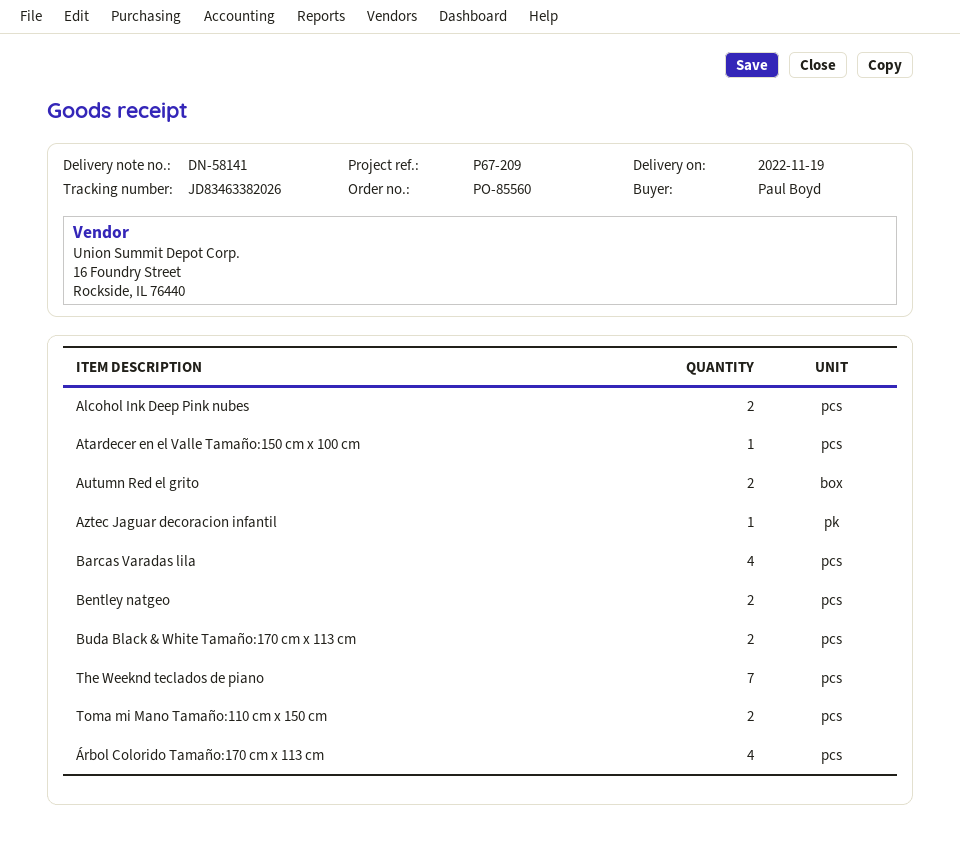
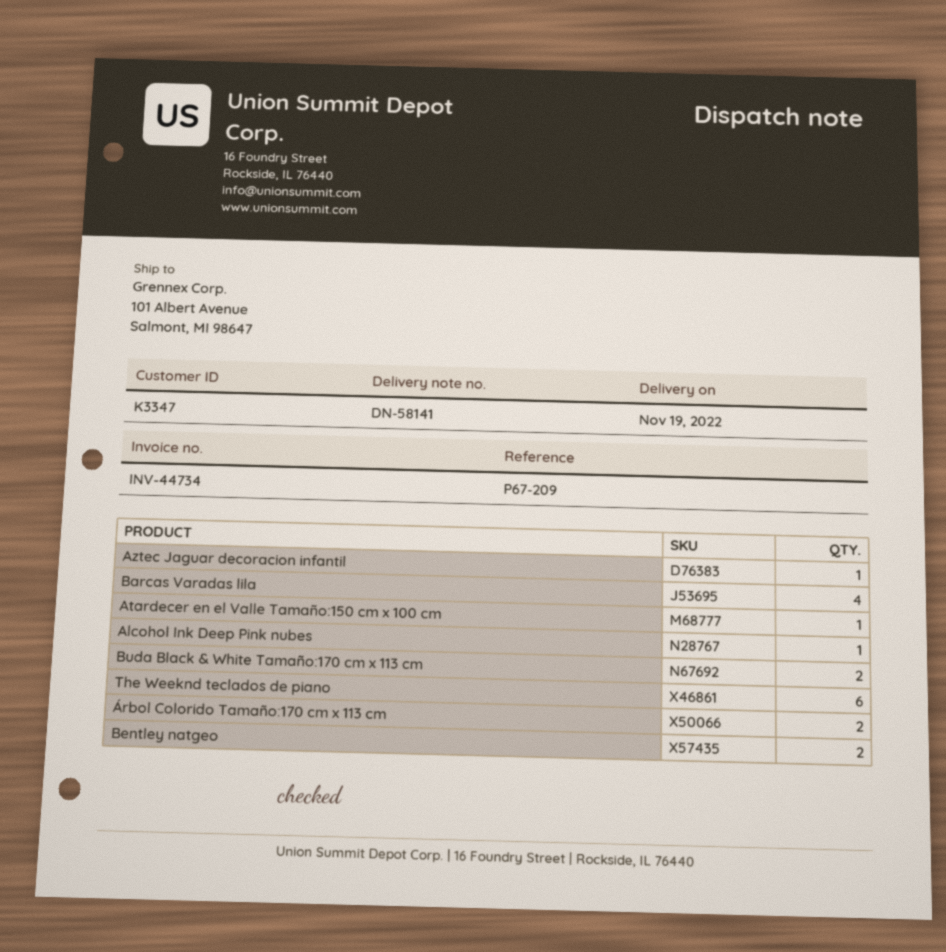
Alcohol Ink Deep Pink nubes: 2 -> 1
Autumn Red el grito: 2 -> none
The Weeknd teclados de piano: 7 -> 6
Toma mi Mano Tamaño:110 cm x 150 cm: 2 -> none
Árbol Colorido Tamaño:170 cm x 113 cm: 4 -> 2

